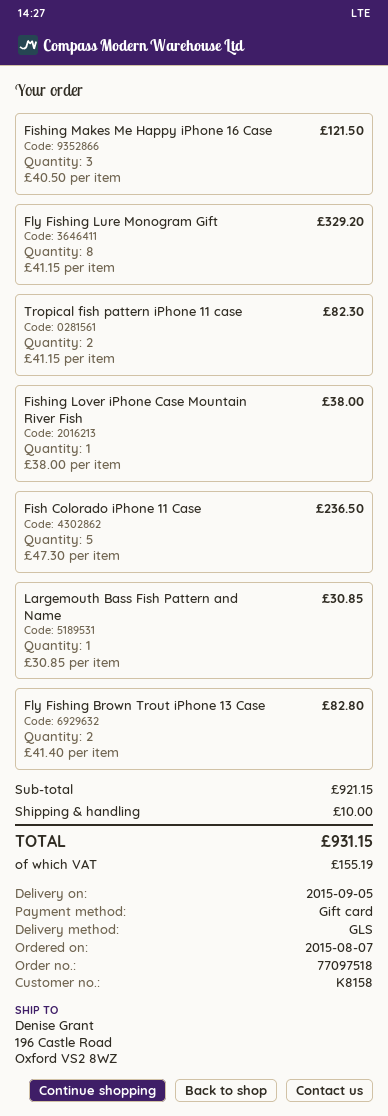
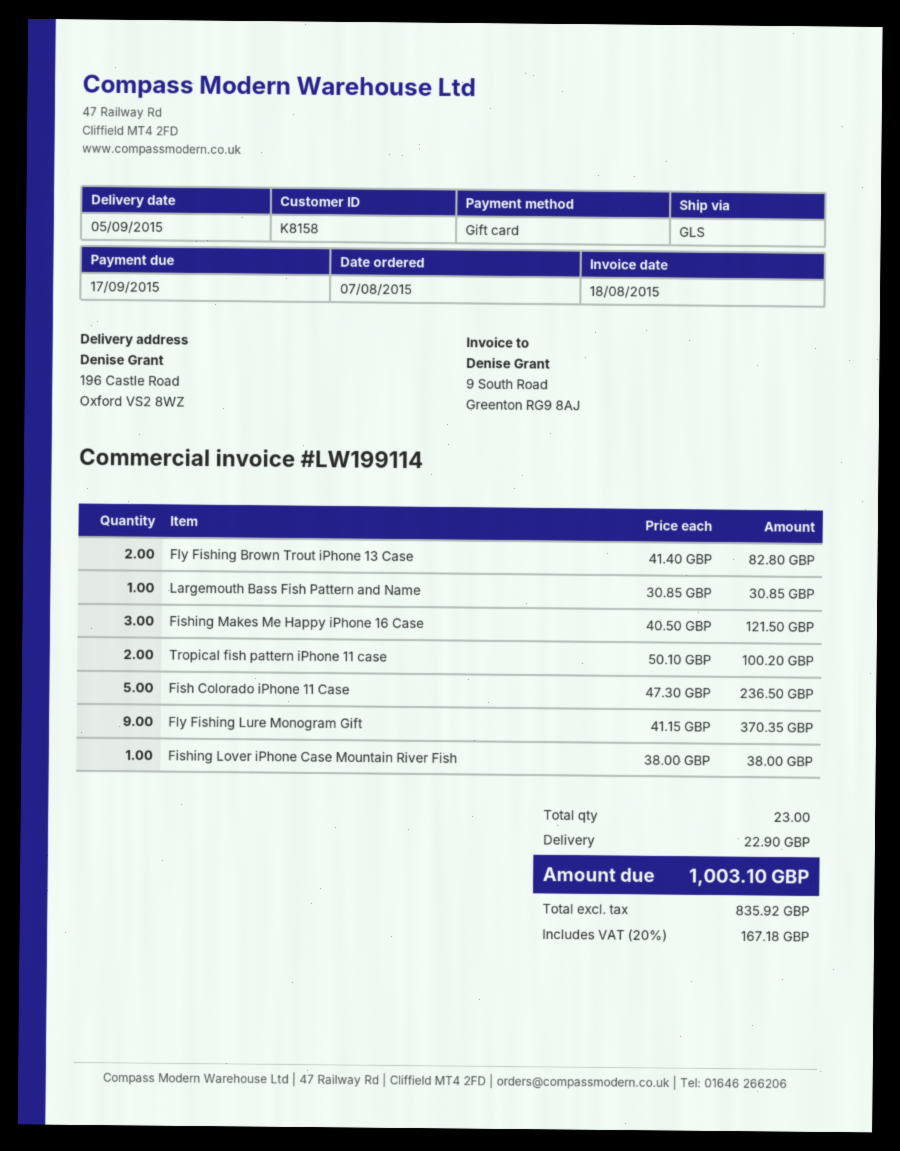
Fly Fishing Lure Monogram Gift: 8 x 41.15 = 329.20 -> 9 x 41.15 = 370.35
Tropical fish pattern iPhone 11 case: 2 x 41.15 = 82.30 -> 2 x 50.10 = 100.20
shipping: 10.00 -> 22.90
tax: 155.19 -> 167.18
total: 931.15 -> 1003.10

